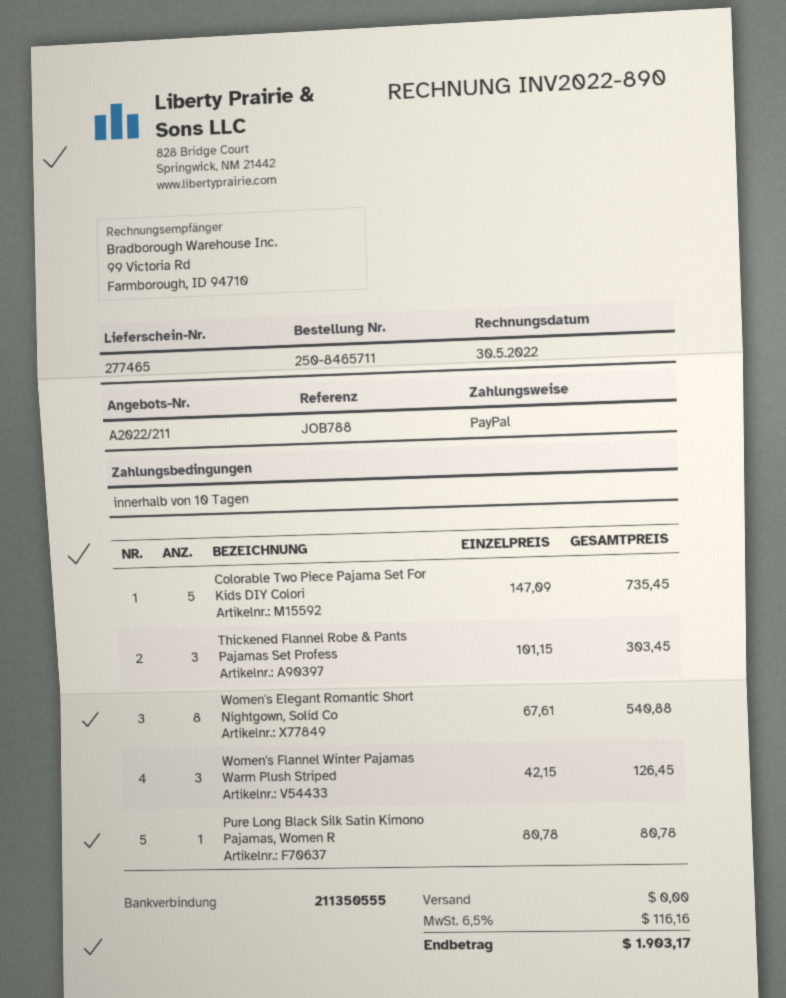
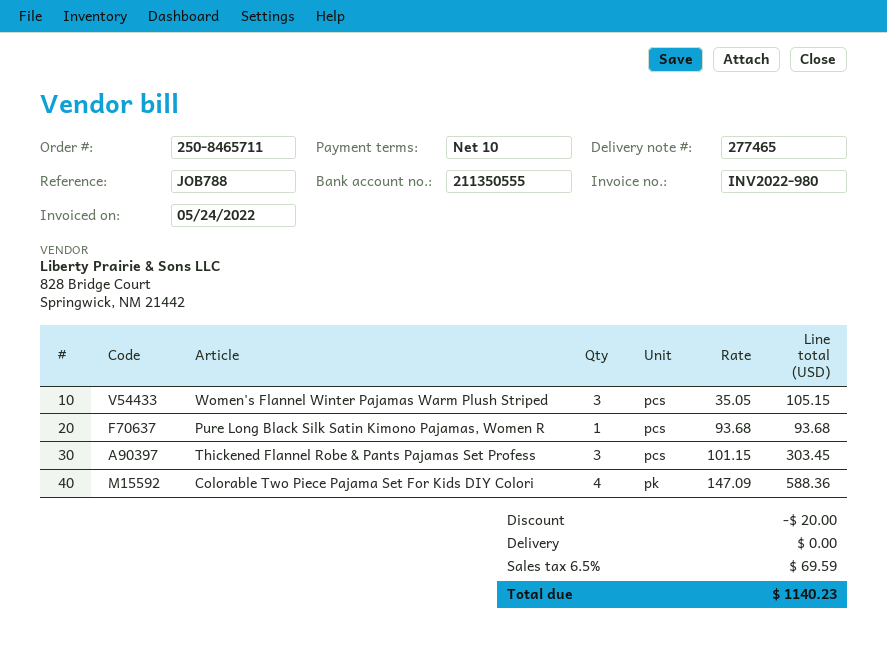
invoice number: INV2022-890 -> INV2022-980
invoice date: 2022-05-30 -> 2022-05-24
Colorable Two Piece Pajama Set For Kids DIY Colori: 5 x 147.09 = 735.45 -> 4 x 147.09 = 588.36
Women's Elegant Romantic Short Nightgown, Solid Co: 8 x 67.61 = 540.88 -> none
Women's Flannel Winter Pajamas Warm Plush Striped: 3 x 42.15 = 126.45 -> 3 x 35.05 = 105.15
Pure Long Black Silk Satin Kimono Pajamas, Women R: 1 x 80.78 = 80.78 -> 1 x 93.68 = 93.68
discount: none -> 20.00
tax: 6.5% = 116.16 -> 6.5% = 69.59
total: 1903.17 -> 1140.23

